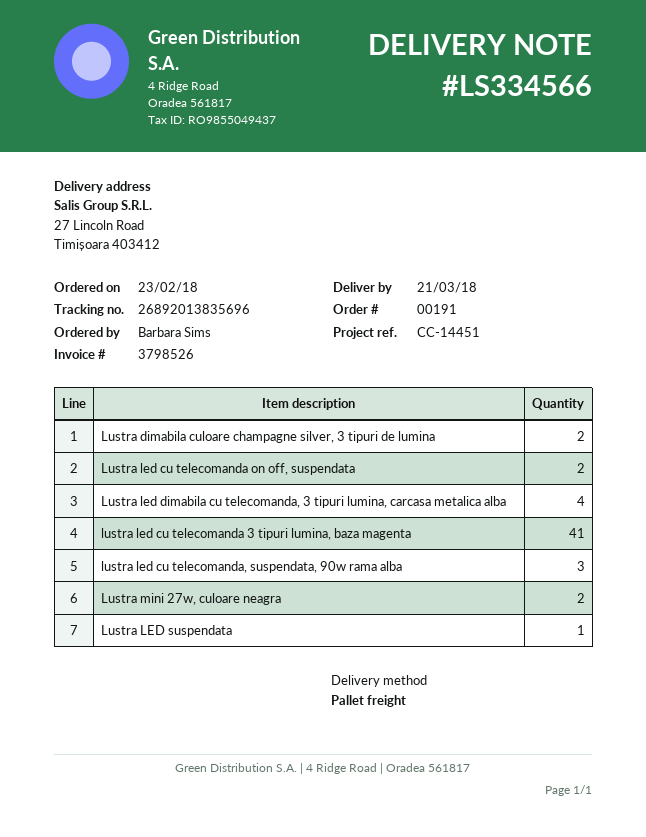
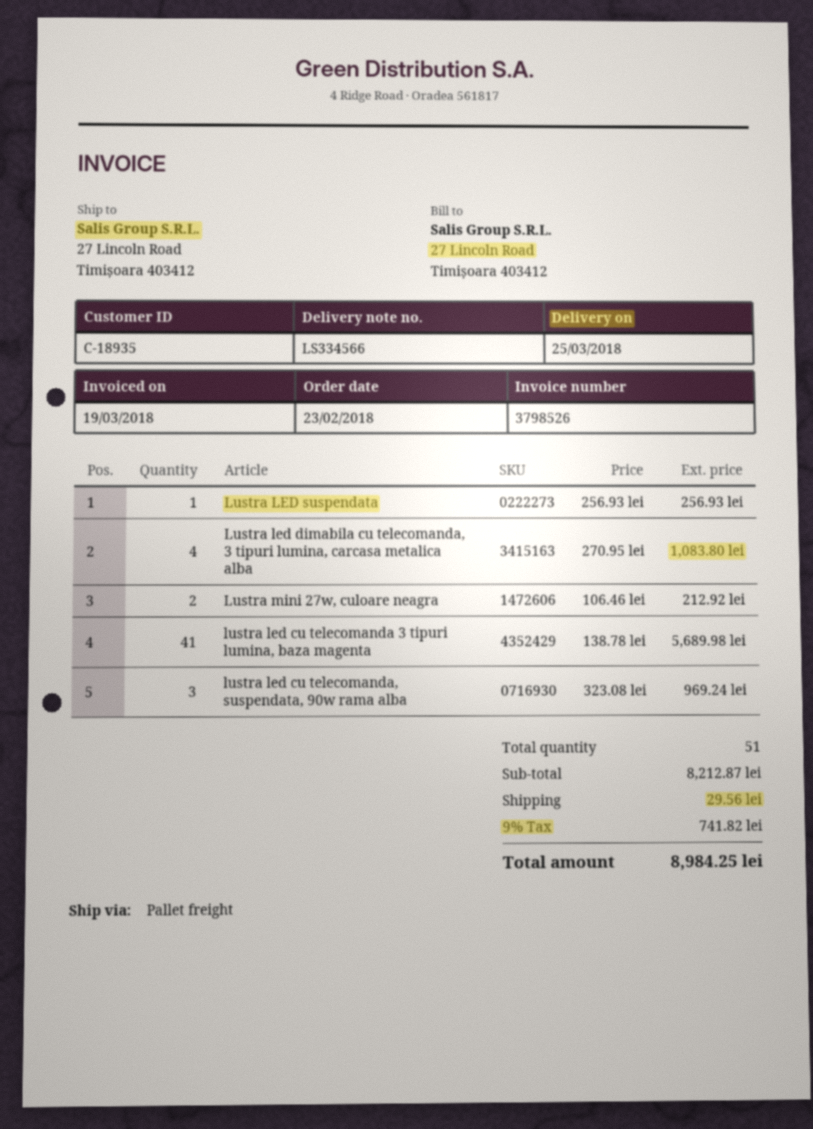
delivery date: 2018-03-21 -> 2018-03-25
Lustra dimabila culoare champagne silver, 3 tipuri de lumina: 2 -> none
Lustra led cu telecomanda on off, suspendata: 2 -> none

